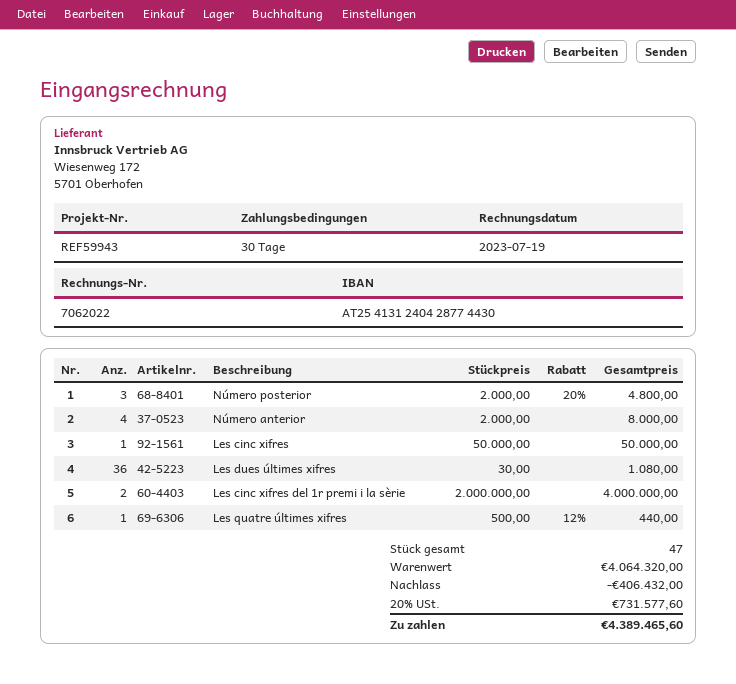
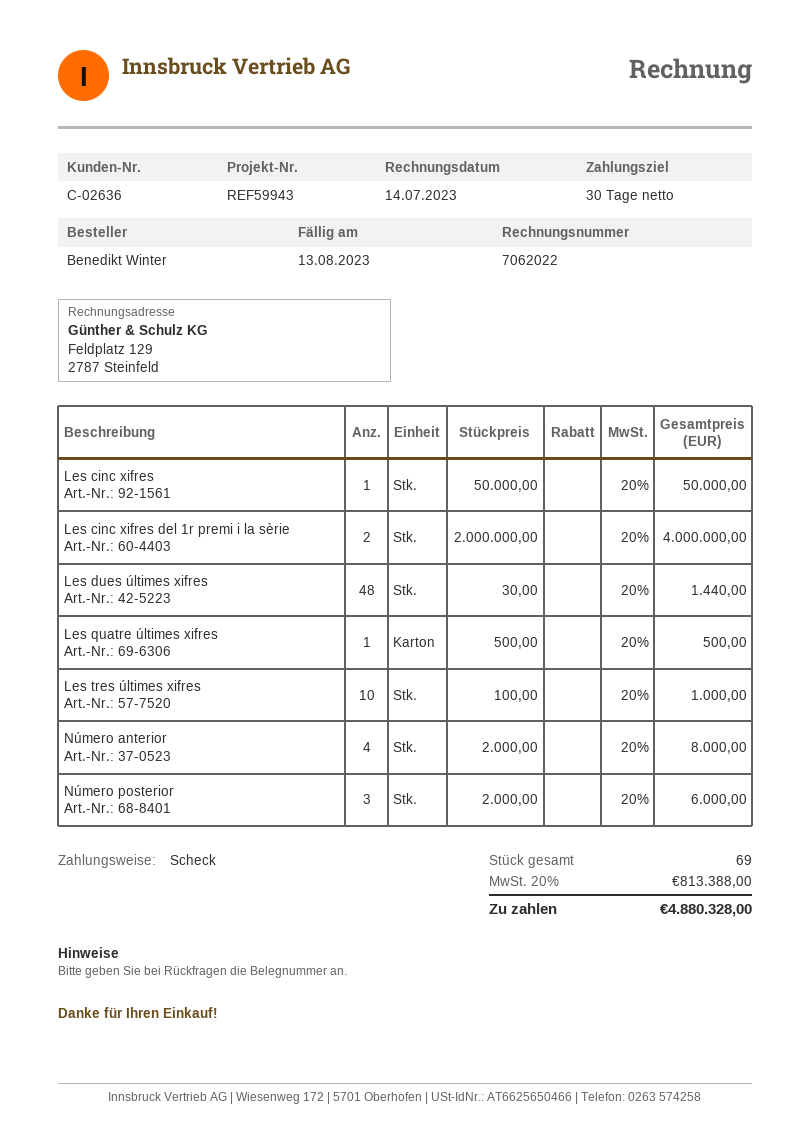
invoice date: 2023-07-19 -> 2023-07-14
Número posterior: 3 x 2000.00 - 20% = 4800.00 -> 3 x 2000.00 = 6000.00
Les dues últimes xifres: 36 x 30.00 = 1080.00 -> 48 x 30.00 = 1440.00
Les quatre últimes xifres: 1 x 500.00 - 12% = 440.00 -> 1 x 500.00 = 500.00
Les tres últimes xifres: none -> 10 x 100.00 = 1000.00
total quantity: 47 -> 69
discount: 406432.00 -> none
tax: 20% = 731577.60 -> 20% = 813388.00
total: 4389465.60 -> 4880328.00

